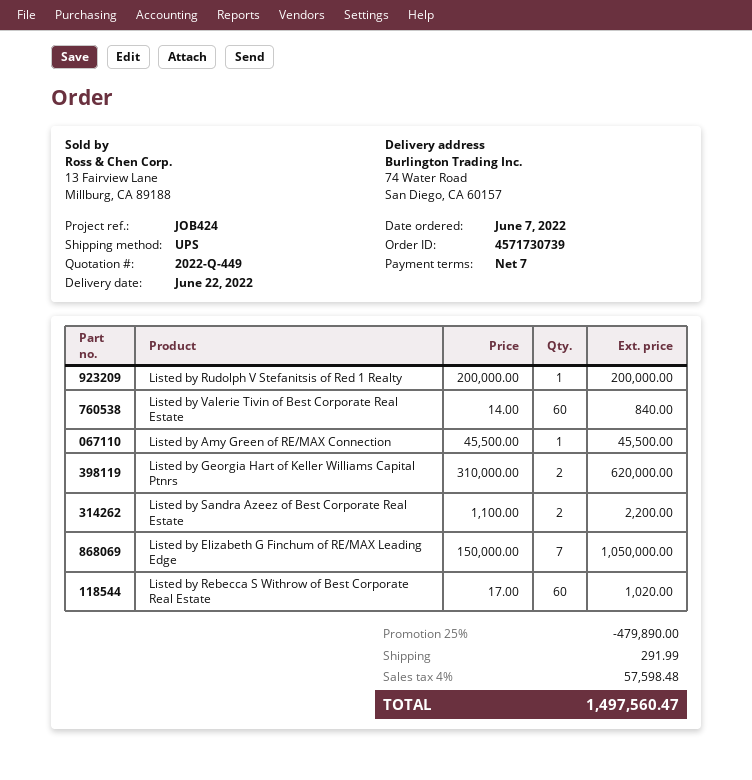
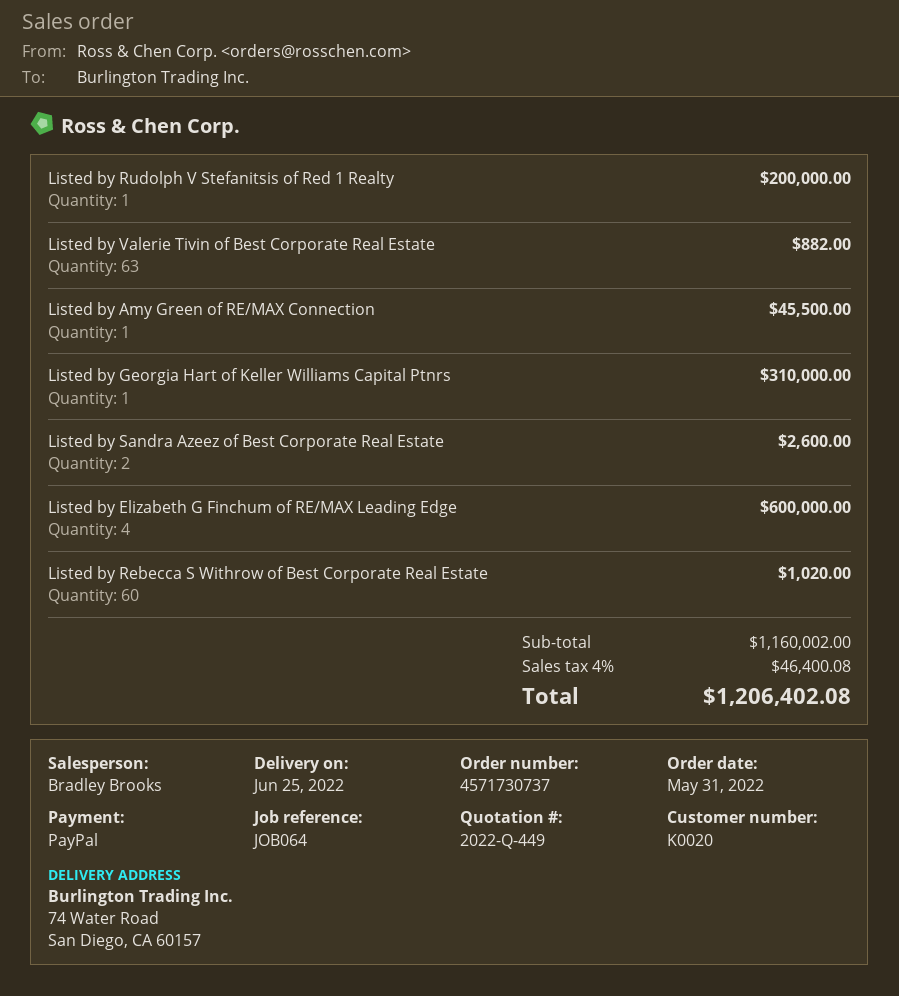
order number: 4571730739 -> 4571730737
order date: 2022-06-07 -> 2022-05-31
delivery date: 2022-06-22 -> 2022-06-25
reference: JOB424 -> JOB064
Listed by Valerie Tivin of Best Corporate Real Estate: 60 for 840.00 -> 63 for 882.00
Listed by Georgia Hart of Keller Williams Capital Ptnrs: 2 for 620000.00 -> 1 for 310000.00
Listed by Sandra Azeez of Best Corporate Real Estate: 2 for 2200.00 -> 2 for 2600.00
Listed by Elizabeth G Finchum of RE/MAX Leading Edge: 7 for 1050000.00 -> 4 for 600000.00
discount: 25% = 479890.00 -> none
shipping: 291.99 -> none
tax: 4% = 57598.48 -> 4% = 46400.08
total: 1497560.47 -> 1206402.08

